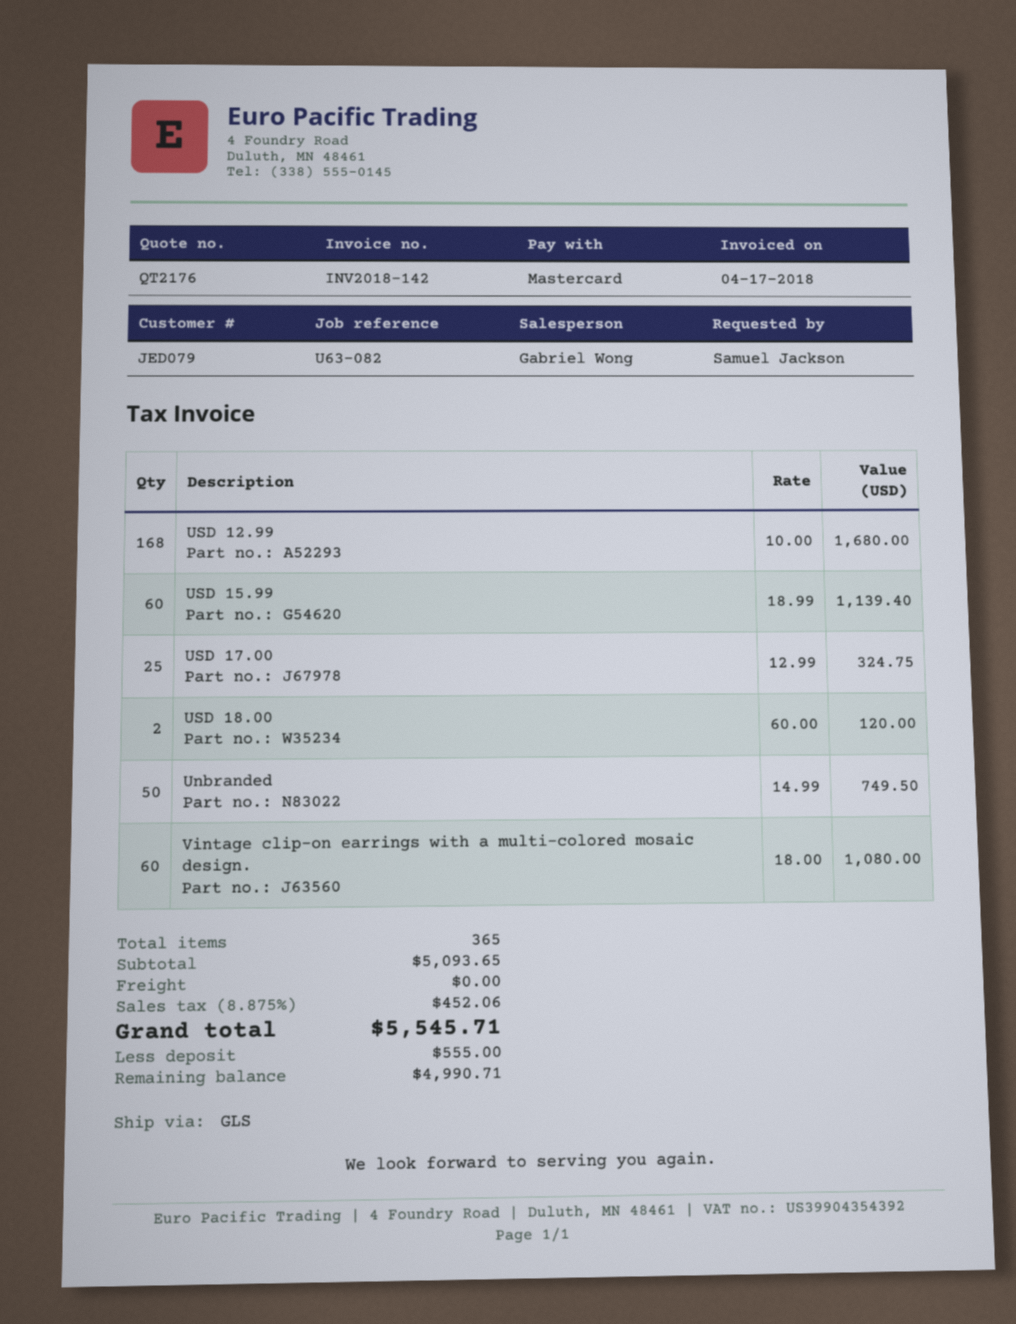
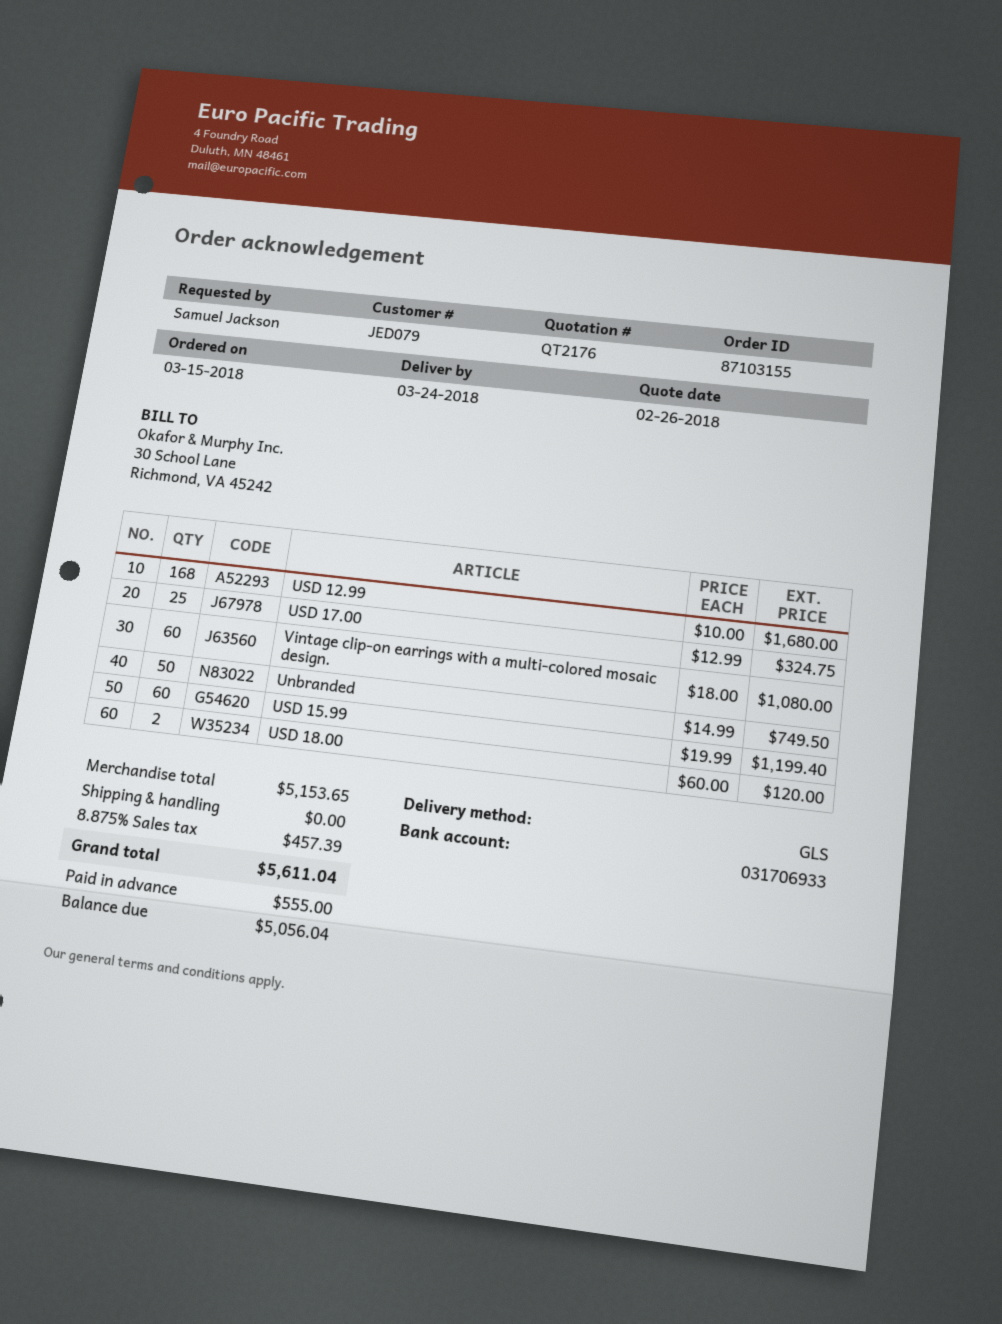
USD 15.99: 60 x 18.99 = 1139.40 -> 60 x 19.99 = 1199.40
subtotal: 5093.65 -> 5153.65
tax: 8.875% = 452.06 -> 8.875% = 457.39
total: 5545.71 -> 5611.04
balance: 4990.71 -> 5056.04

